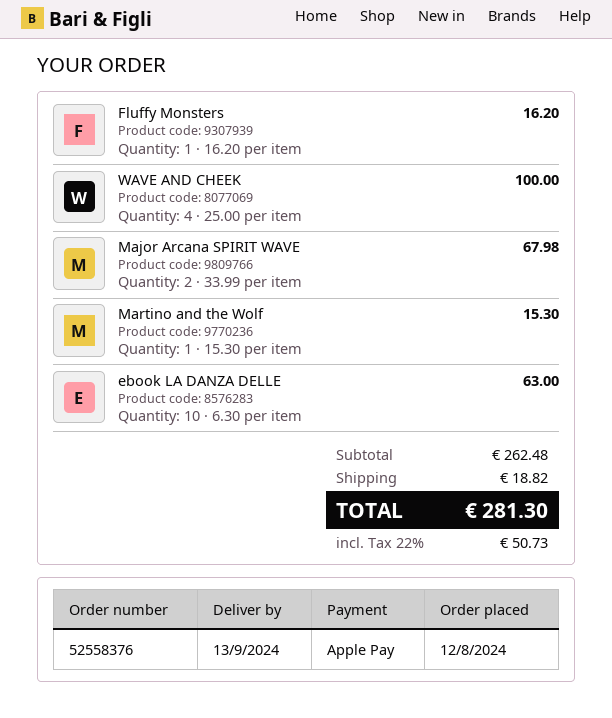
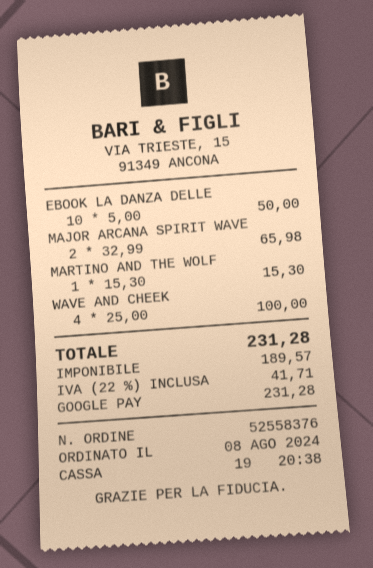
order date: 2024-08-12 -> 2024-08-08
payment method: Apple Pay -> Google Pay
Fluffy Monsters: 1 x 16.20 = 16.20 -> none
Major Arcana SPIRIT WAVE: 2 x 33.99 = 67.98 -> 2 x 32.99 = 65.98
ebook LA DANZA DELLE: 10 x 6.30 = 63.00 -> 10 x 5.00 = 50.00
shipping: 18.82 -> none
tax: 22% = 50.73 -> 22% = 41.71
total: 281.30 -> 231.28

